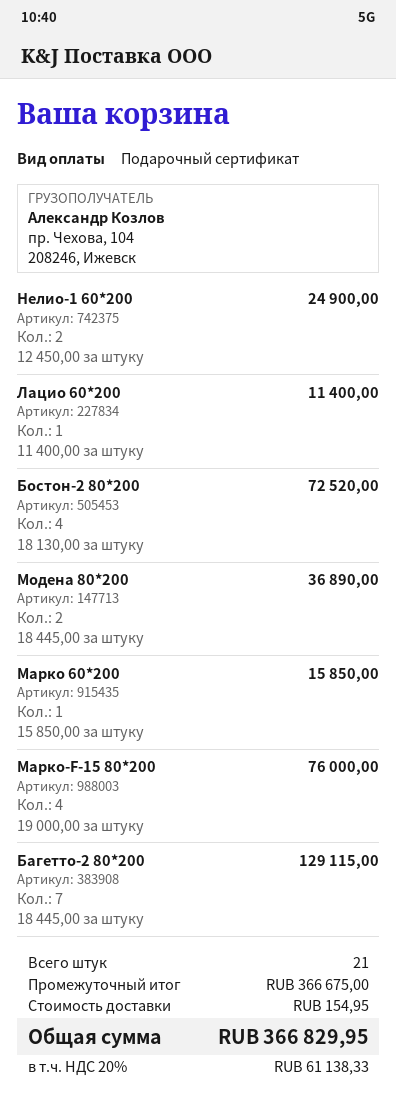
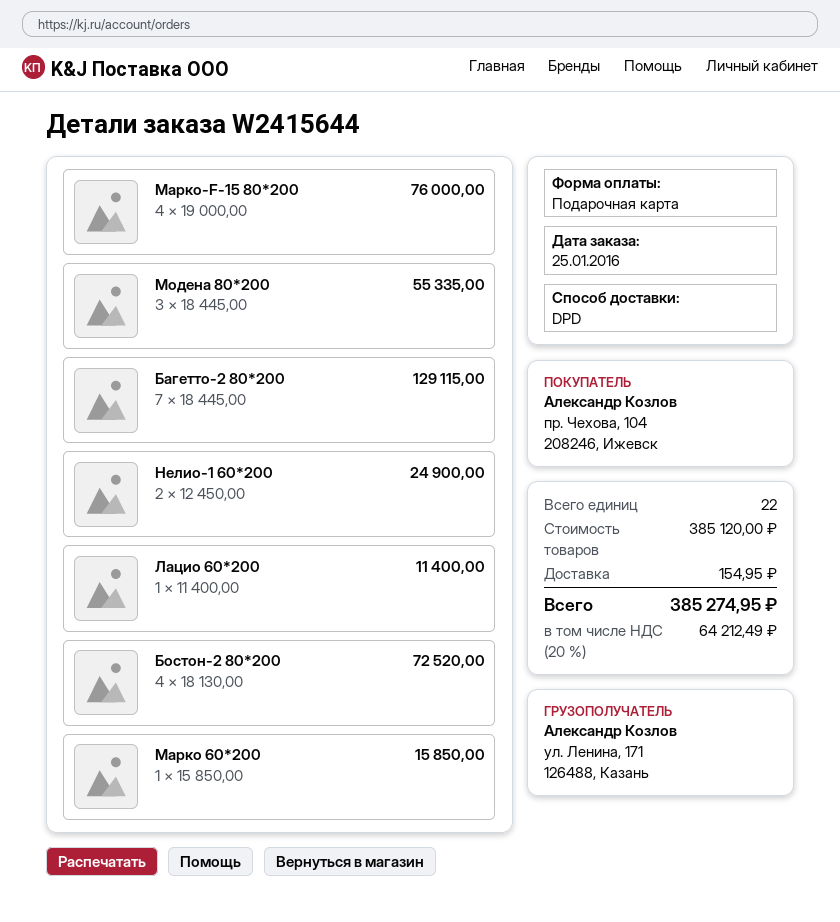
ship to: пр. Чехова, 104, 208246, Ижевск -> ул. Ленина, 171, 126488, Казань
Модена 80*200: 2 x 18445.00 = 36890.00 -> 3 x 18445.00 = 55335.00
total quantity: 21 -> 22
subtotal: 366675.00 -> 385120.00
tax: 20% = 61138.33 -> 20% = 64212.49
total: 366829.95 -> 385274.95

